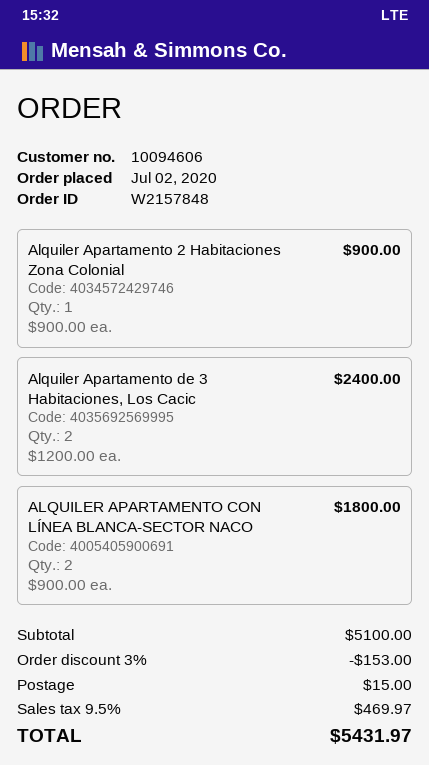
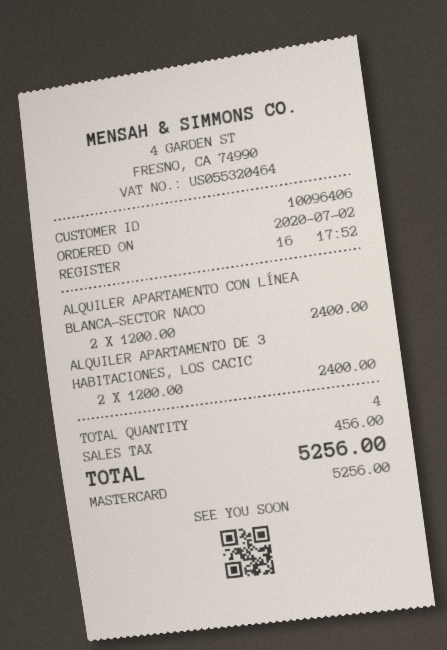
customer number: 10094606 -> 10096406
Alquiler Apartamento 2 Habitaciones Zona Colonial: 1 x 900.00 = 900.00 -> none
ALQUILER APARTAMENTO CON LÍNEA BLANCA-SECTOR NACO: 2 x 900.00 = 1800.00 -> 2 x 1200.00 = 2400.00
discount: 3% = 153.00 -> none
shipping: 15.00 -> none
tax: 469.97 -> 456.00
total: 5431.97 -> 5256.00

